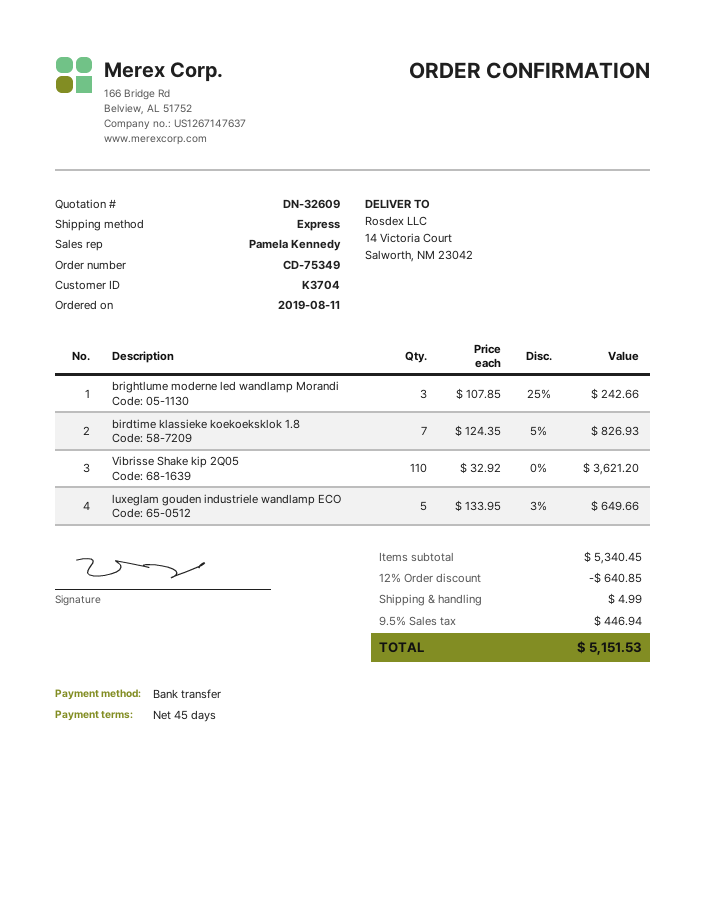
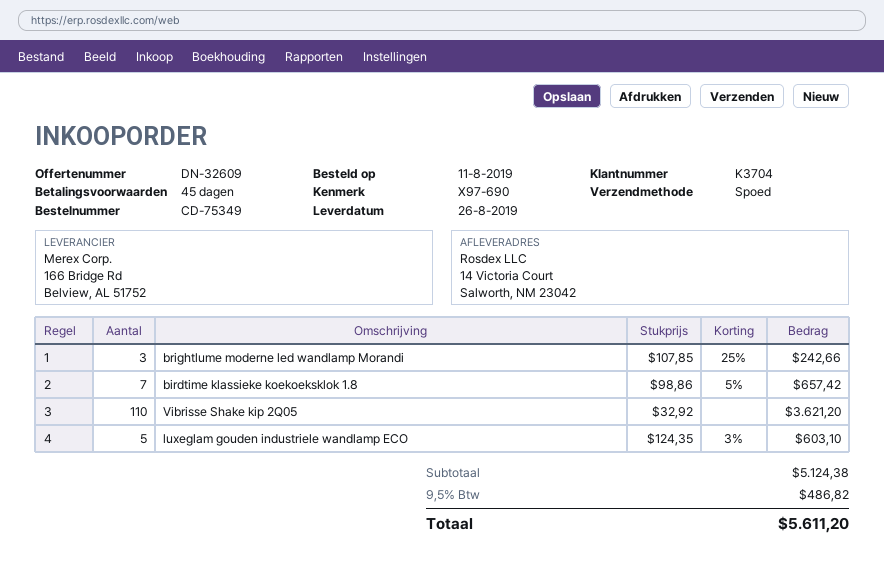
birdtime klassieke koekoeksklok 1.8: 7 x 124.35 - 5% = 826.93 -> 7 x 98.86 - 5% = 657.42
luxeglam gouden industriele wandlamp ECO: 5 x 133.95 - 3% = 649.66 -> 5 x 124.35 - 3% = 603.10
subtotal: 5340.45 -> 5124.38
discount: 12% = 640.85 -> none
shipping: 4.99 -> none
tax: 9.5% = 446.94 -> 9.5% = 486.82
total: 5151.53 -> 5611.20

